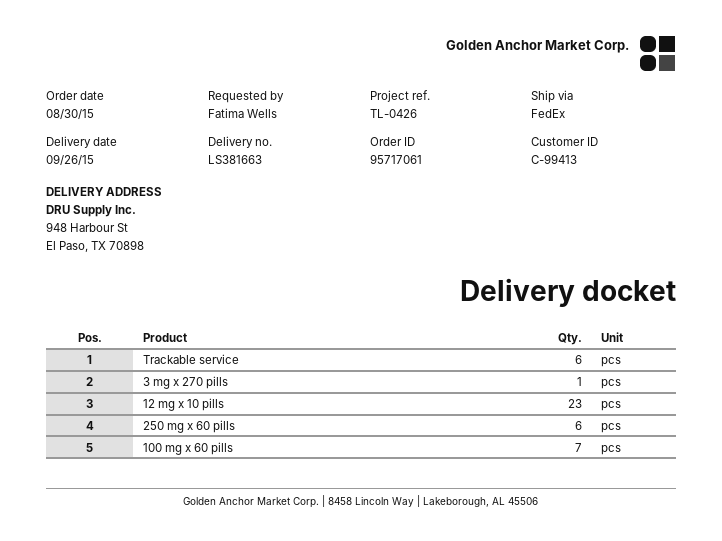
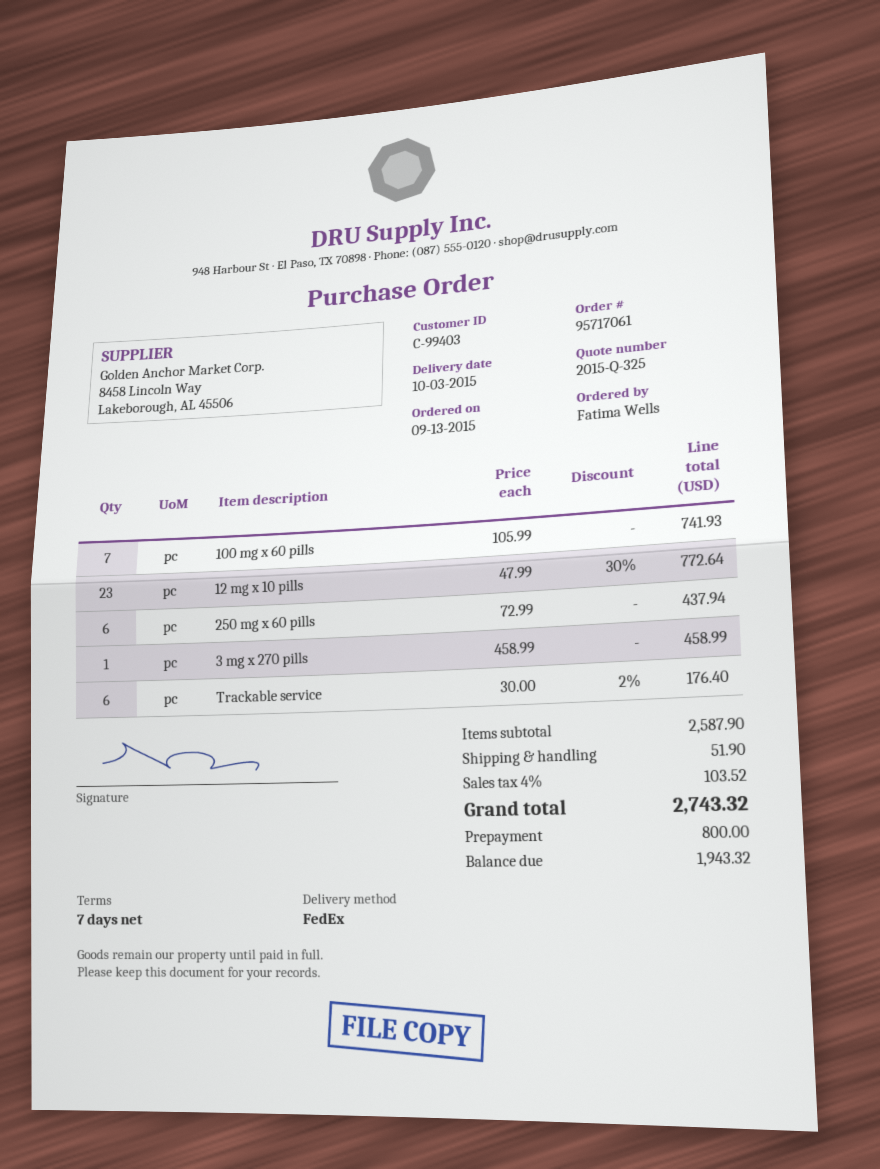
order date: 2015-08-30 -> 2015-09-13
delivery date: 2015-09-26 -> 2015-10-03
customer number: C-99413 -> C-99403

